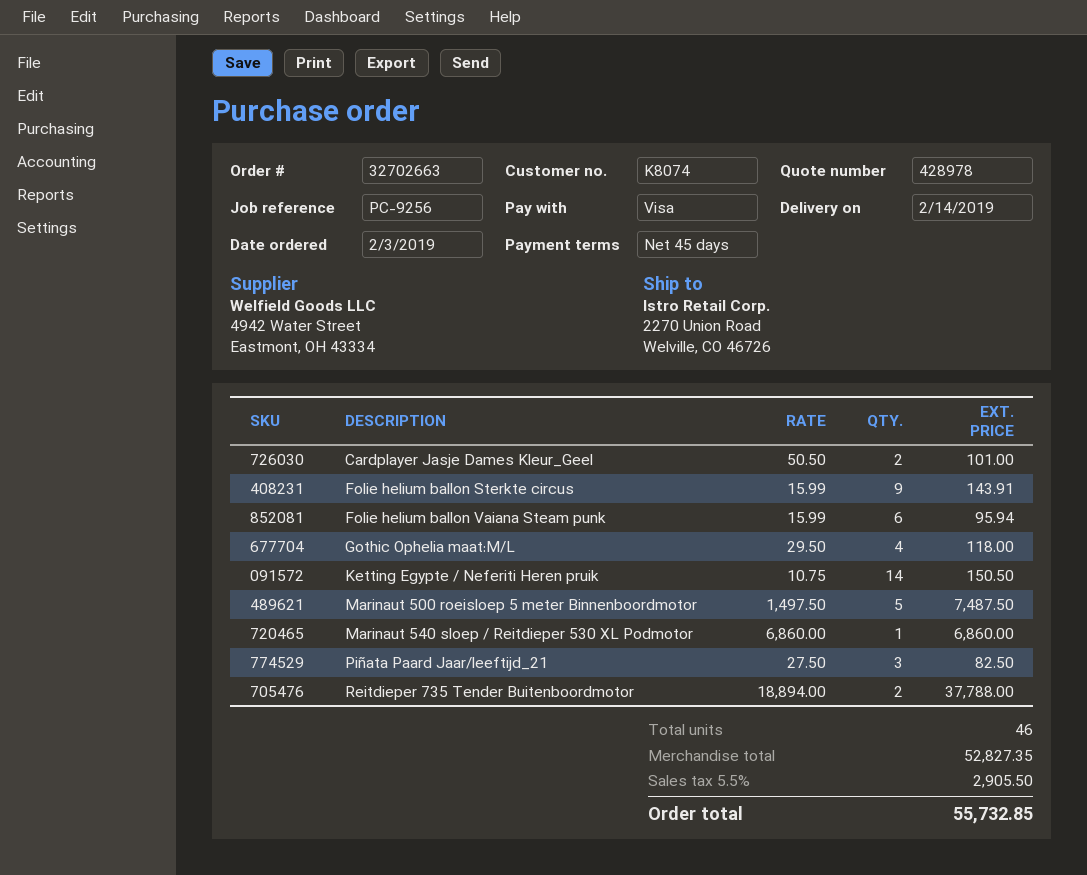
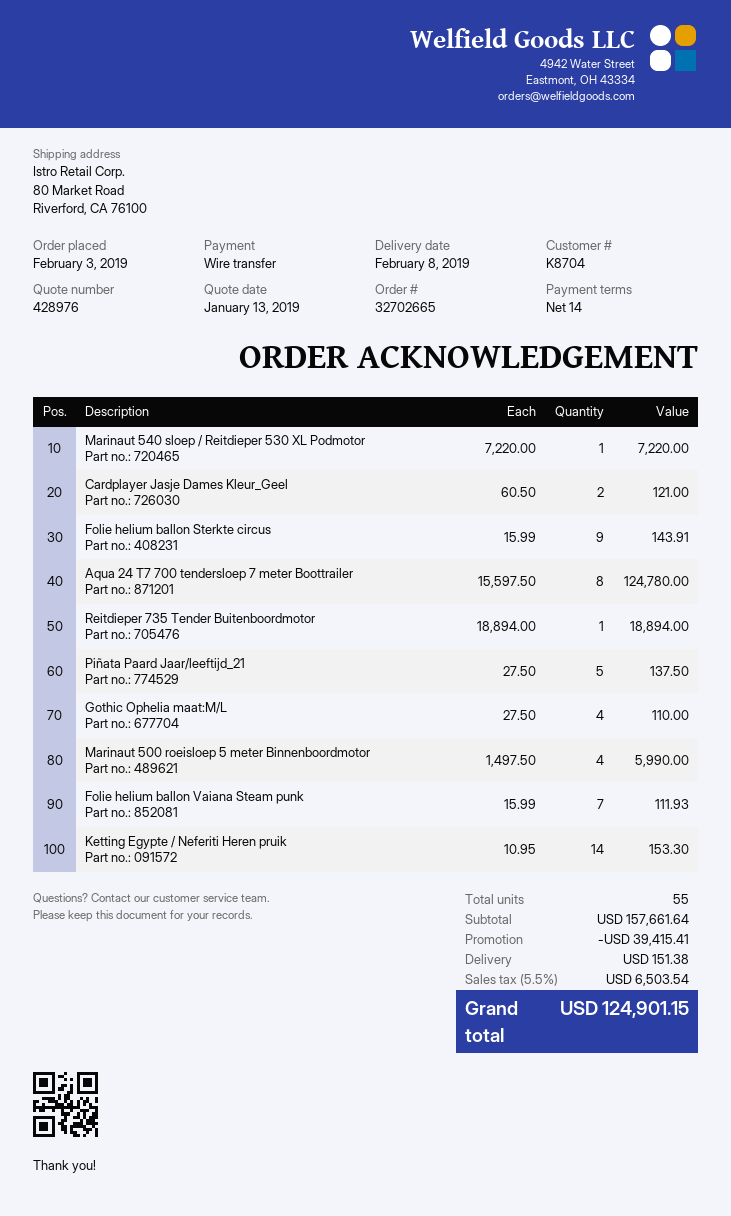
quote number: 428978 -> 428976
order number: 32702663 -> 32702665
delivery date: 2019-02-14 -> 2019-02-08
payment terms: 45 days -> 14 days
customer number: K8074 -> K8704
payment method: Visa -> bank transfer
ship to: 2270 Union Road, Welville, CO 46726 -> 80 Market Road, Riverford, CA 76100
Cardplayer Jasje Dames Kleur_Geel: 2 x 50.50 = 101.00 -> 2 x 60.50 = 121.00
Folie helium ballon Vaiana Steam punk: 6 x 15.99 = 95.94 -> 7 x 15.99 = 111.93
Gothic Ophelia maat:M/L: 4 x 29.50 = 118.00 -> 4 x 27.50 = 110.00
Ketting Egypte / Neferiti Heren pruik: 14 x 10.75 = 150.50 -> 14 x 10.95 = 153.30
Marinaut 500 roeisloep 5 meter Binnenboordmotor: 5 x 1497.50 = 7487.50 -> 4 x 1497.50 = 5990.00
Marinaut 540 sloep / Reitdieper 530 XL Podmotor: 1 x 6860.00 = 6860.00 -> 1 x 7220.00 = 7220.00
Piñata Paard Jaar/leeftijd_21: 3 x 27.50 = 82.50 -> 5 x 27.50 = 137.50
Reitdieper 735 Tender Buitenboordmotor: 2 x 18894.00 = 37788.00 -> 1 x 18894.00 = 18894.00
Aqua 24 T7 700 tendersloep 7 meter Boottrailer: none -> 8 x 15597.50 = 124780.00
total quantity: 46 -> 55
subtotal: 52827.35 -> 157661.64
discount: none -> 39415.41
shipping: none -> 151.38
tax: 5.5% = 2905.50 -> 5.5% = 6503.54
total: 55732.85 -> 124901.15

